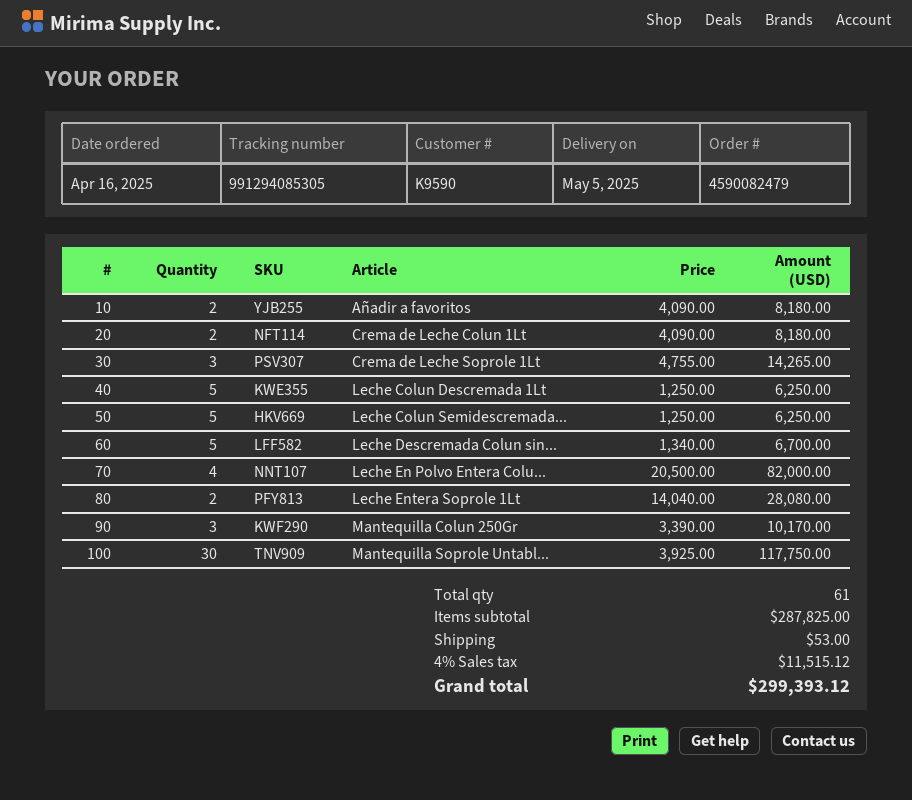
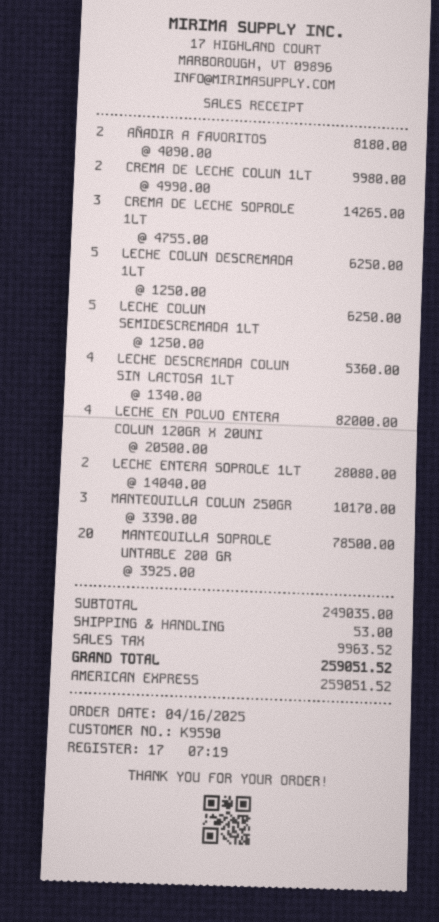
Crema de Leche Colun 1Lt: 2 x 4090.00 = 8180.00 -> 2 x 4990.00 = 9980.00
Leche Descremada Colun sin...: 5 x 1340.00 = 6700.00 -> 4 x 1340.00 = 5360.00
Mantequilla Soprole Untabl...: 30 x 3925.00 = 117750.00 -> 20 x 3925.00 = 78500.00
subtotal: 287825.00 -> 249035.00
tax: 11515.12 -> 9963.52
total: 299393.12 -> 259051.52

